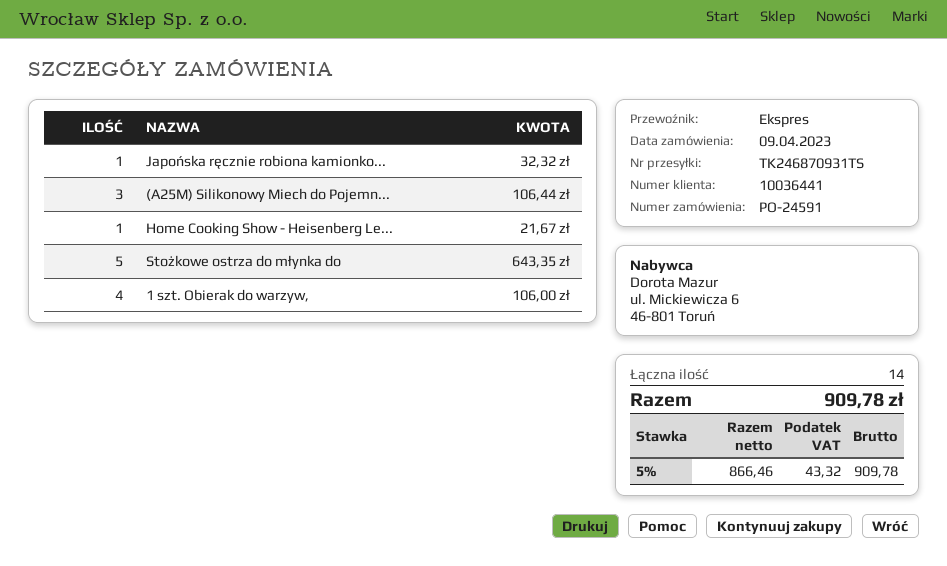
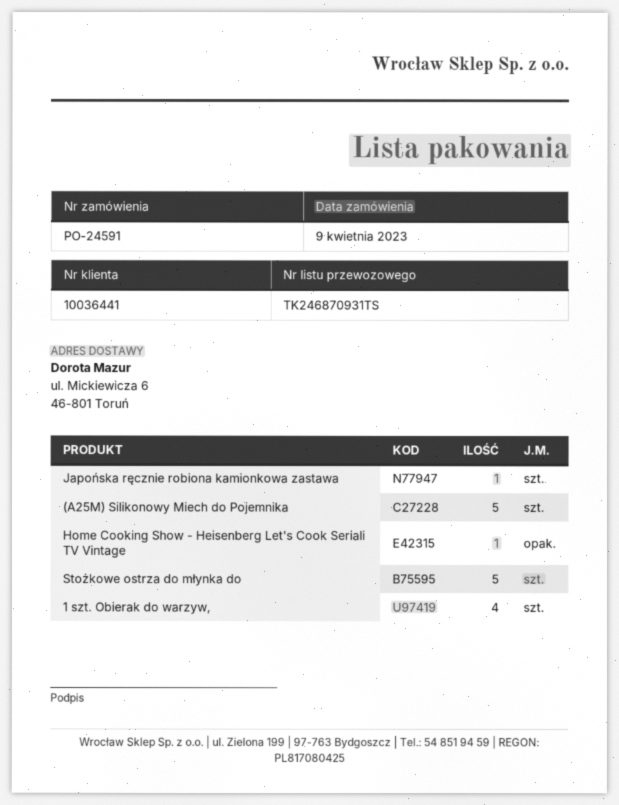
(A25M) Silikonowy Miech do Pojemn...: 3 -> 5

